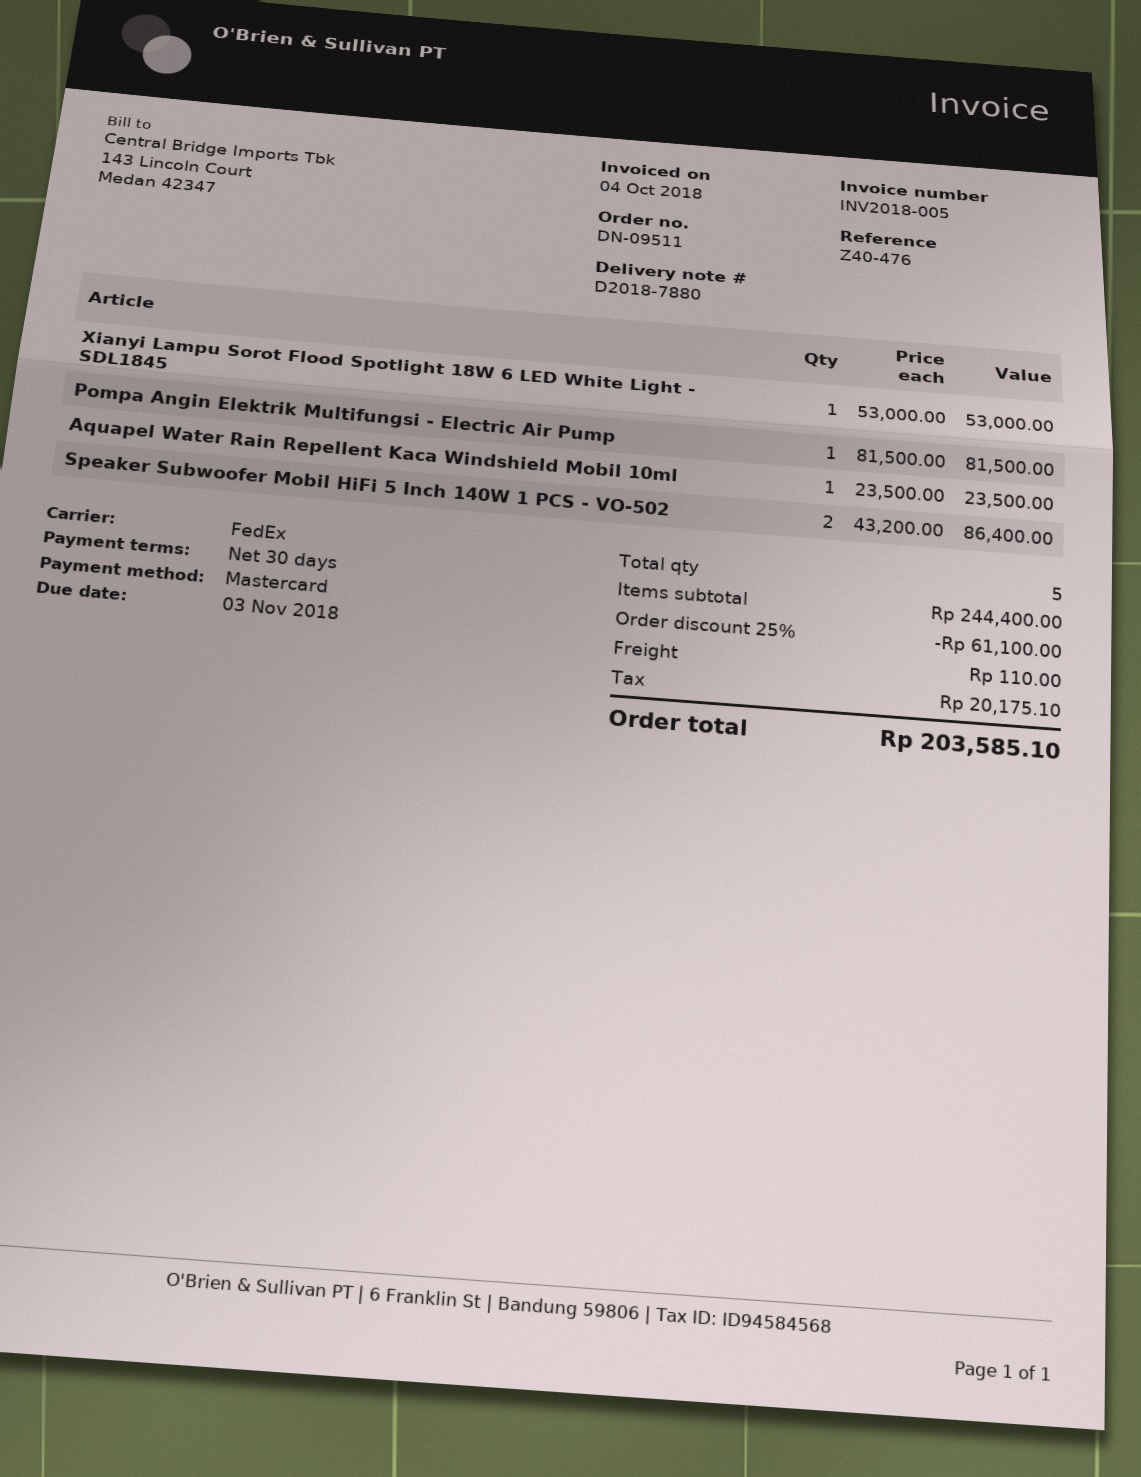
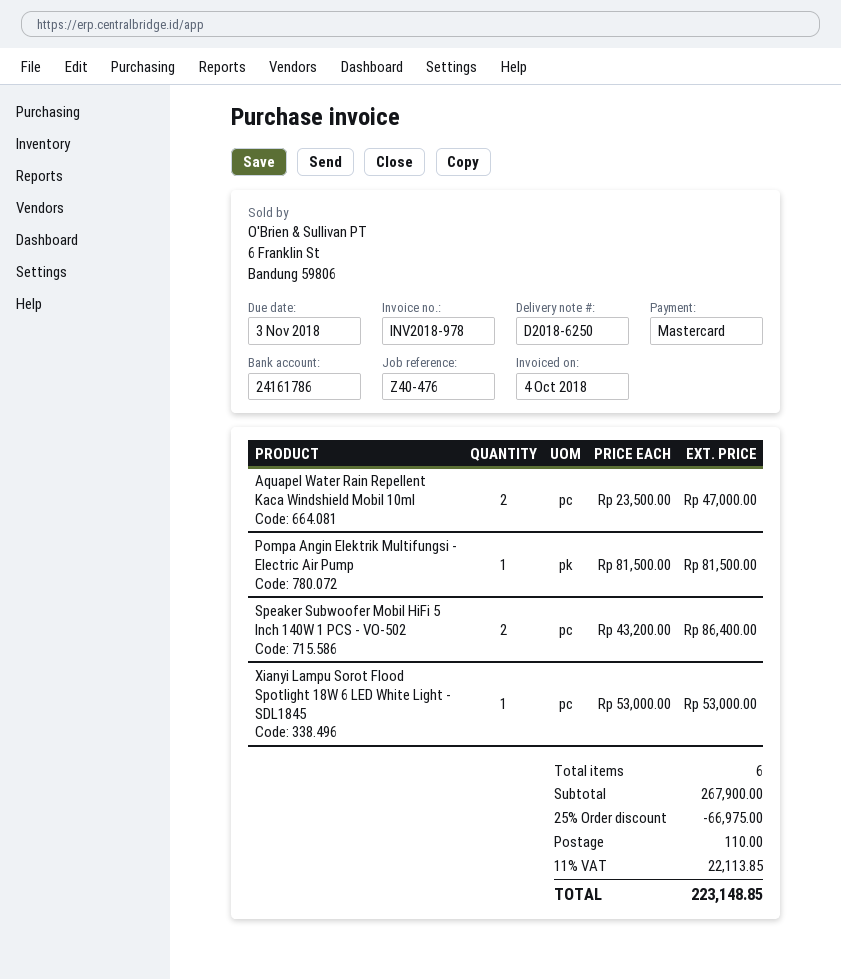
delivery note number: D2018-7880 -> D2018-6250
invoice number: INV2018-005 -> INV2018-978
Aquapel Water Rain Repellent Kaca Windshield Mobil 10ml: 1 x 23500.00 = 23500.00 -> 2 x 23500.00 = 47000.00
total quantity: 5 -> 6
subtotal: 244400.00 -> 267900.00
discount: 25% = 61100.00 -> 25% = 66975.00
tax: 20175.10 -> 22113.85
total: 203585.10 -> 223148.85

